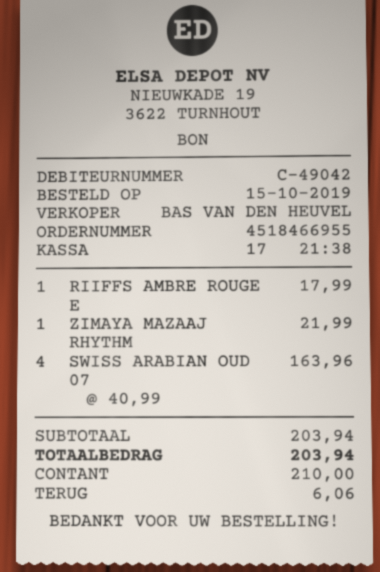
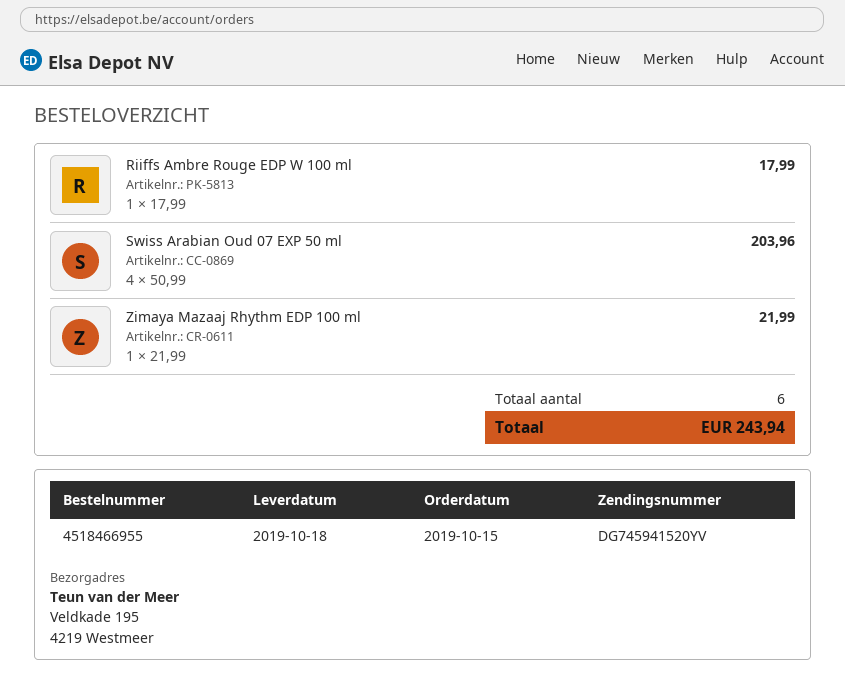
SWISS ARABIAN OUD 07: 4 x 40.99 = 163.96 -> 4 x 50.99 = 203.96
total: 203.94 -> 243.94

